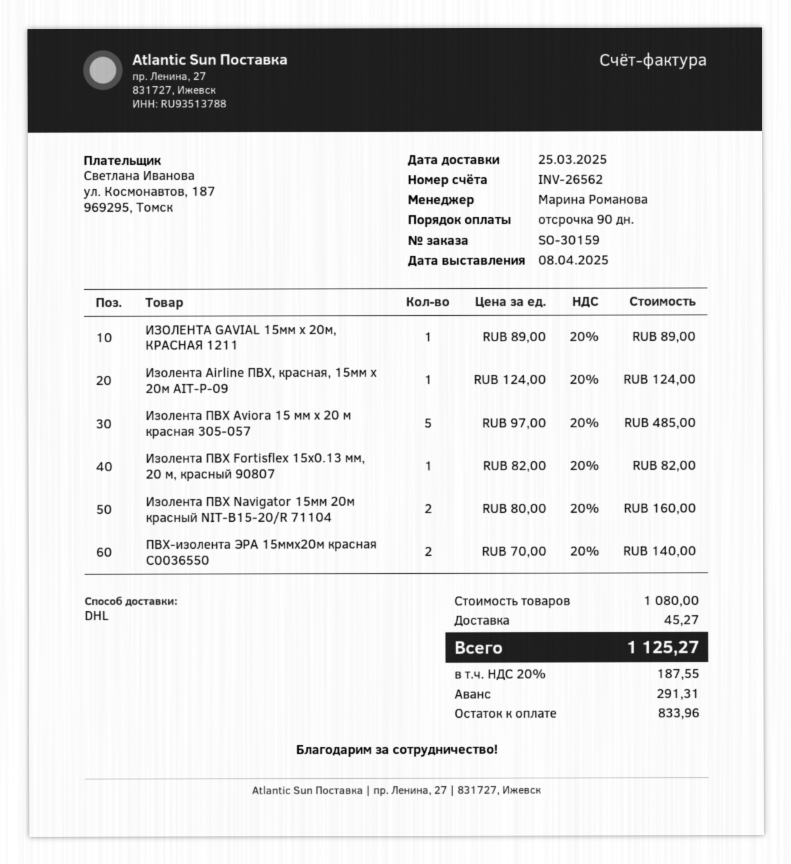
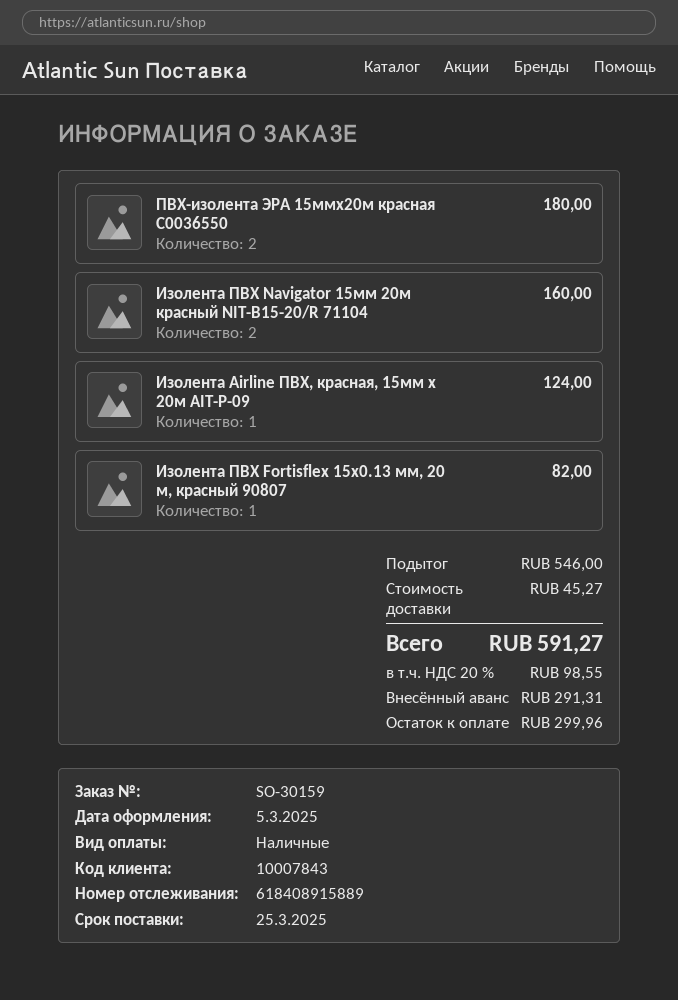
ИЗОЛЕНТА GAVIAL 15мм x 20м, КРАСНАЯ 1211: 1 for 89.00 -> none
Изолента ПВХ Aviora 15 мм x 20 м красная 305-057: 5 for 485.00 -> none
ПВХ-изолента ЭРА 15ммх20м красная C0036550: 2 for 140.00 -> 2 for 180.00
subtotal: 1080.00 -> 546.00
tax: 20% = 187.55 -> 20% = 98.55
total: 1125.27 -> 591.27
balance: 833.96 -> 299.96

